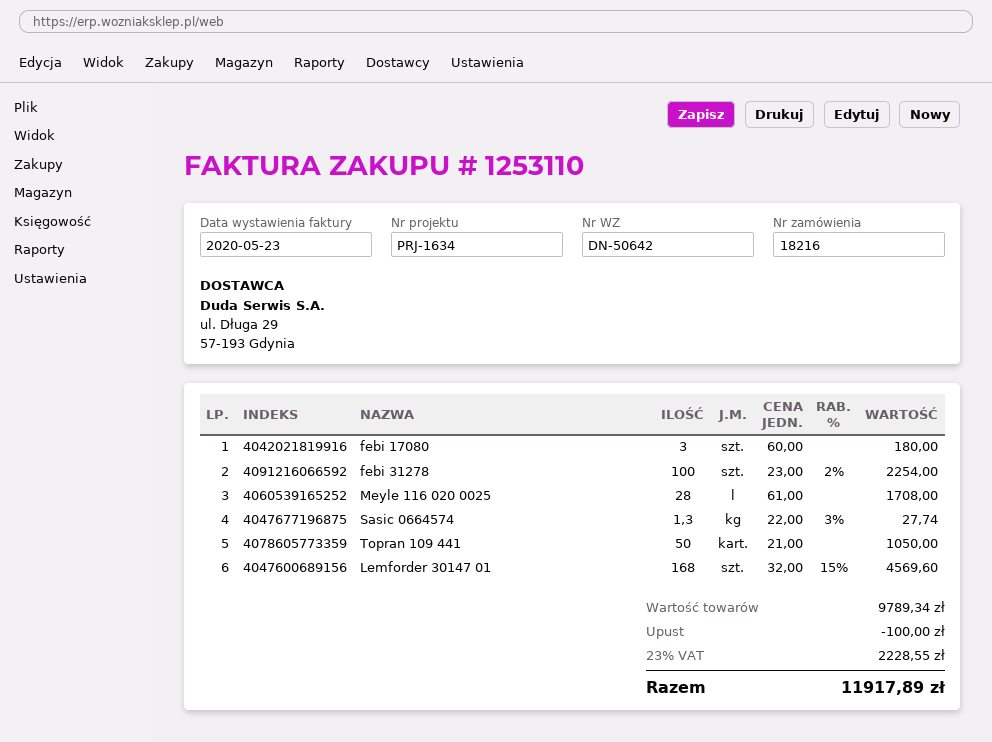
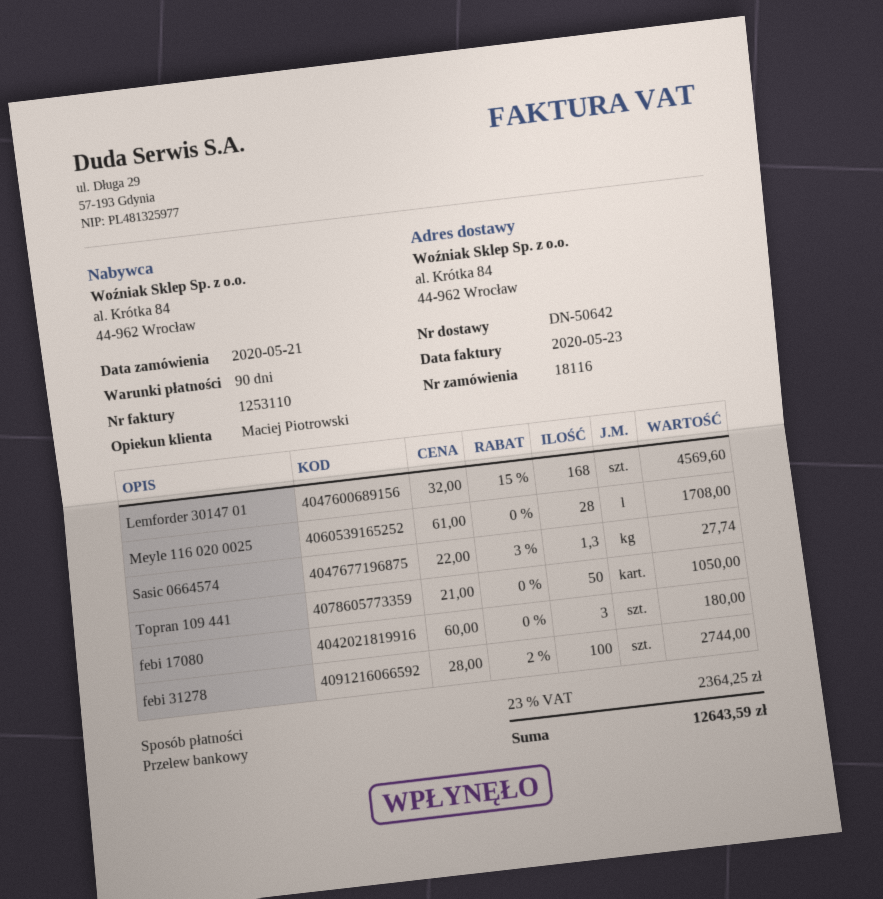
order number: 18216 -> 18116
febi 31278: 100 x 23.00 - 2% = 2254.00 -> 100 x 28.00 - 2% = 2744.00
discount: 100.00 -> none
tax: 23% = 2228.55 -> 23% = 2364.25
total: 11917.89 -> 12643.59

